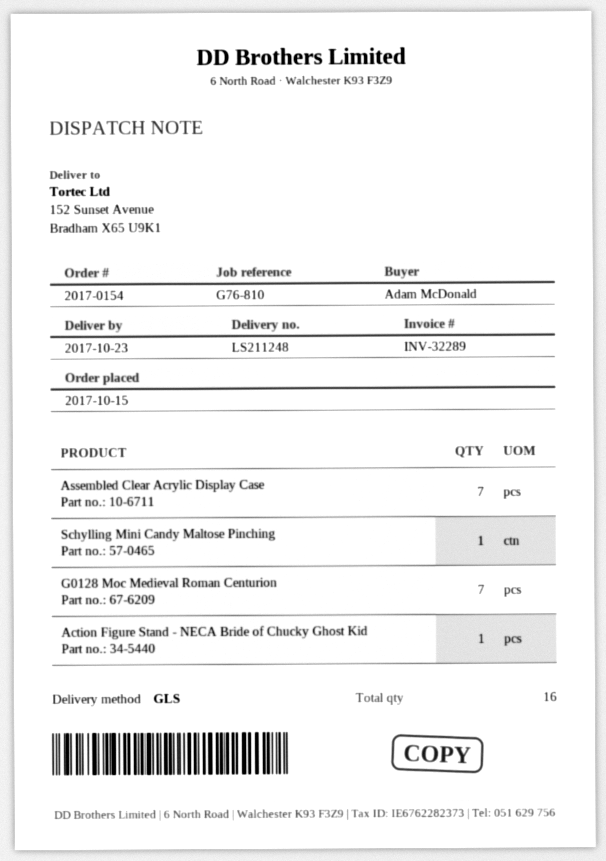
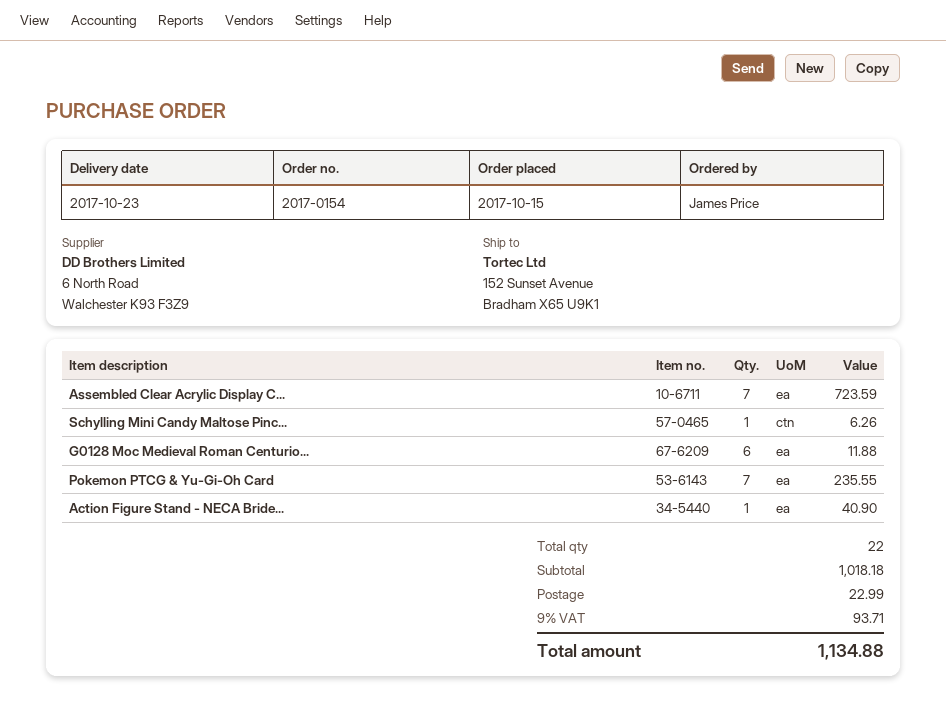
ordered by: Adam McDonald -> James Price
G0128 Moc Medieval Roman Centurion: 7 -> 6
Pokemon PTCG & Yu-Gi-Oh Card: none -> 7
total quantity: 16 -> 22

